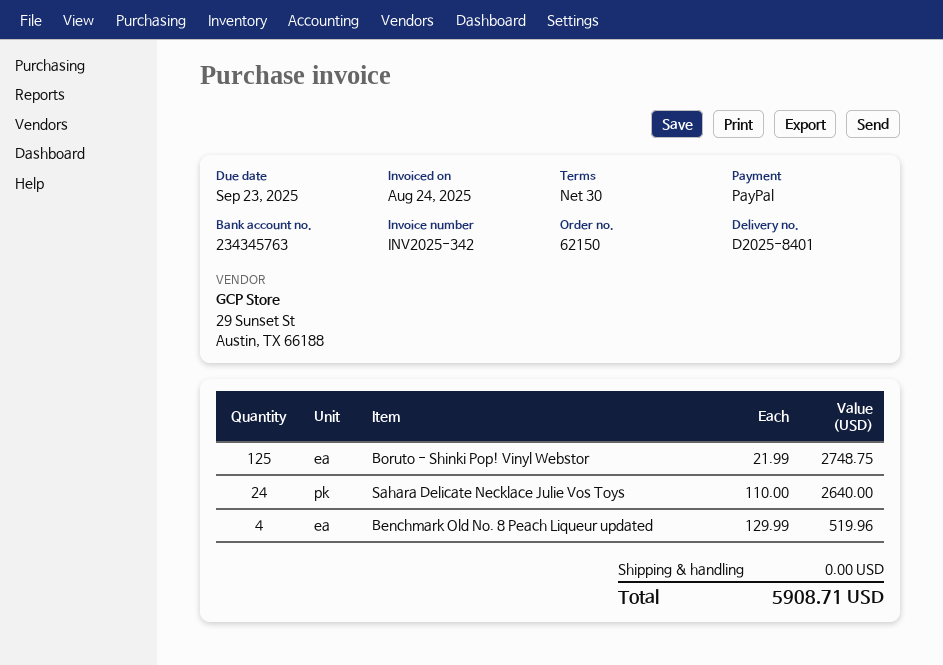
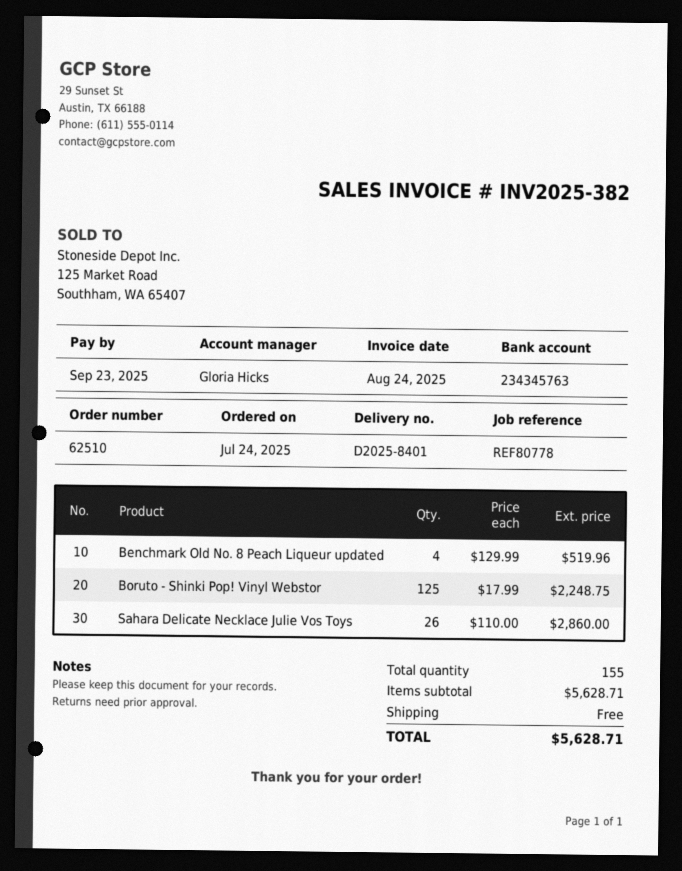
order number: 62150 -> 62510
invoice number: INV2025-342 -> INV2025-382
Boruto - Shinki Pop! Vinyl Webstor: 125 x 21.99 = 2748.75 -> 125 x 17.99 = 2248.75
Sahara Delicate Necklace Julie Vos Toys: 24 x 110.00 = 2640.00 -> 26 x 110.00 = 2860.00
total: 5908.71 -> 5628.71

